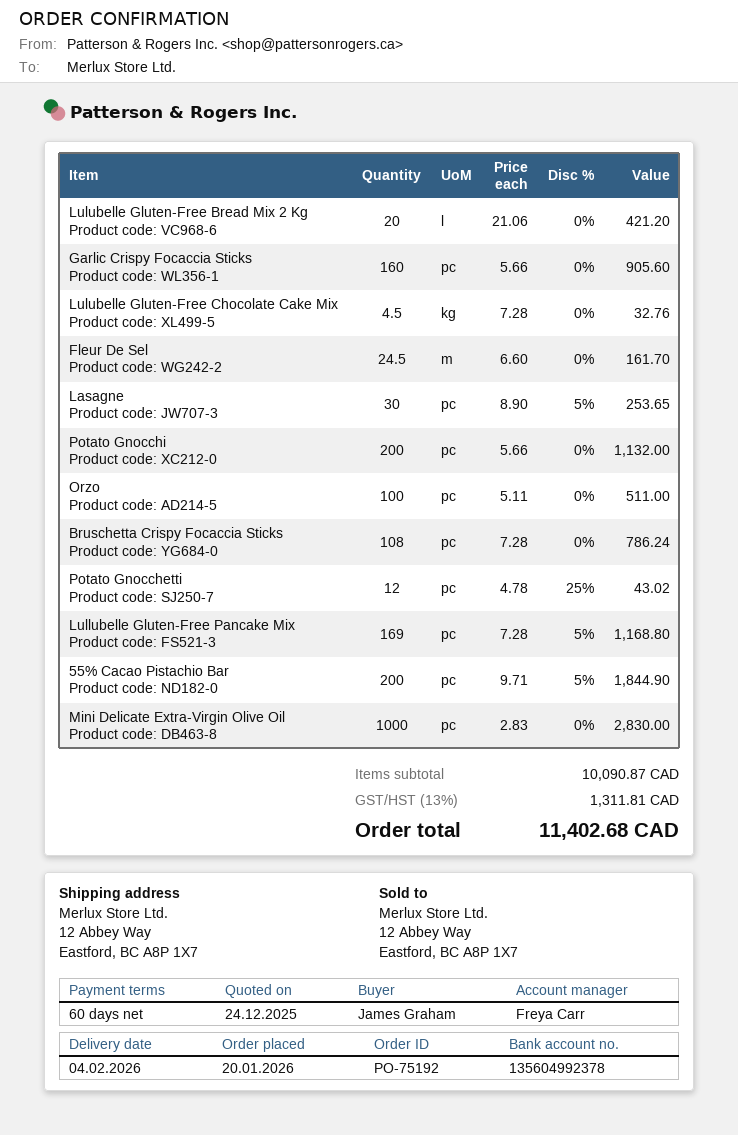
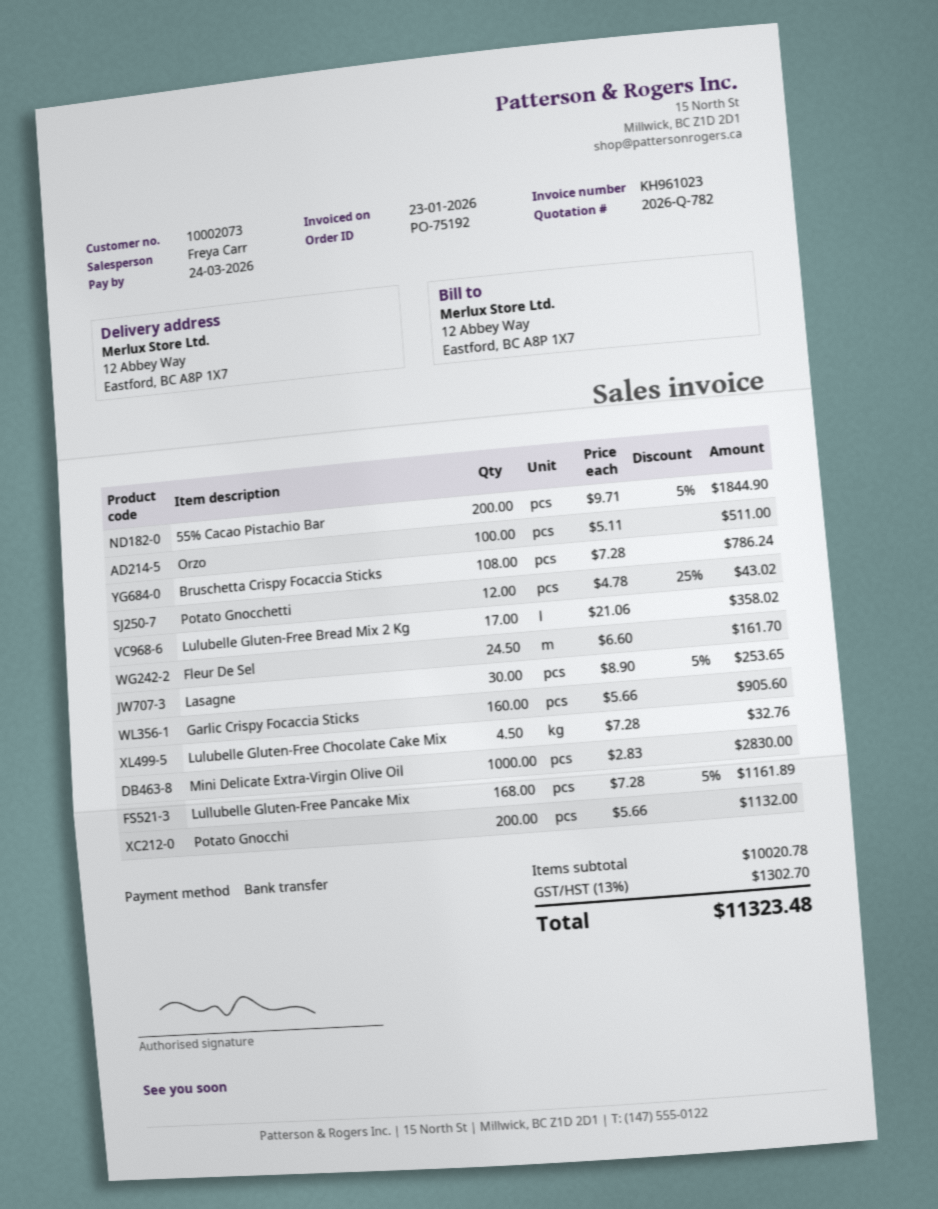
Lulubelle Gluten-Free Bread Mix 2 Kg: 20 x 21.06 = 421.20 -> 17 x 21.06 = 358.02
Lullubelle Gluten-Free Pancake Mix: 169 x 7.28 - 5% = 1168.80 -> 168 x 7.28 - 5% = 1161.89
subtotal: 10090.87 -> 10020.78
tax: 13% = 1311.81 -> 13% = 1302.70
total: 11402.68 -> 11323.48

